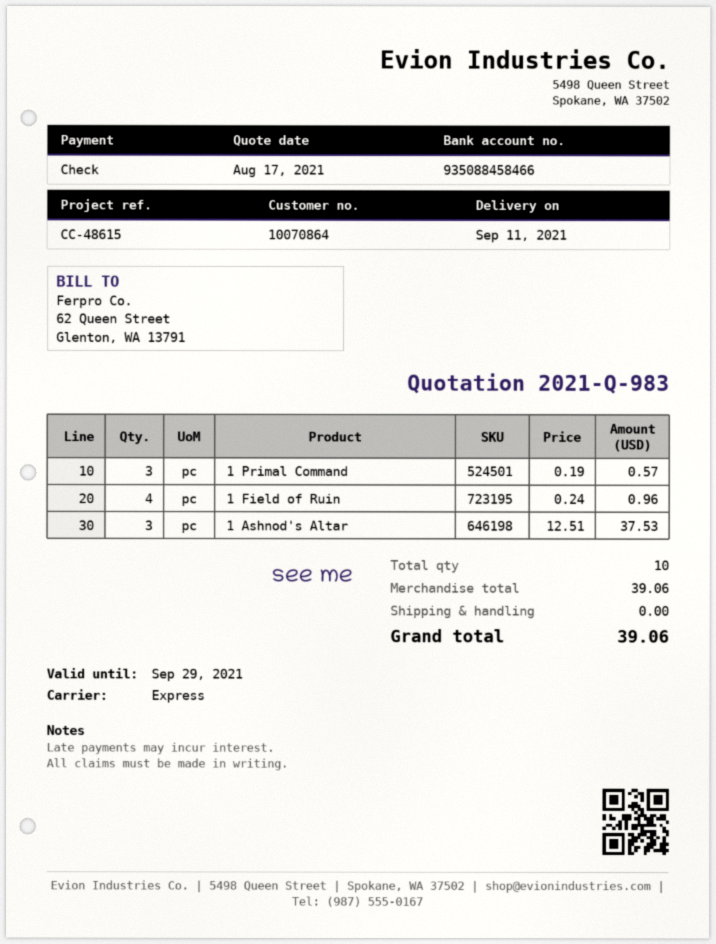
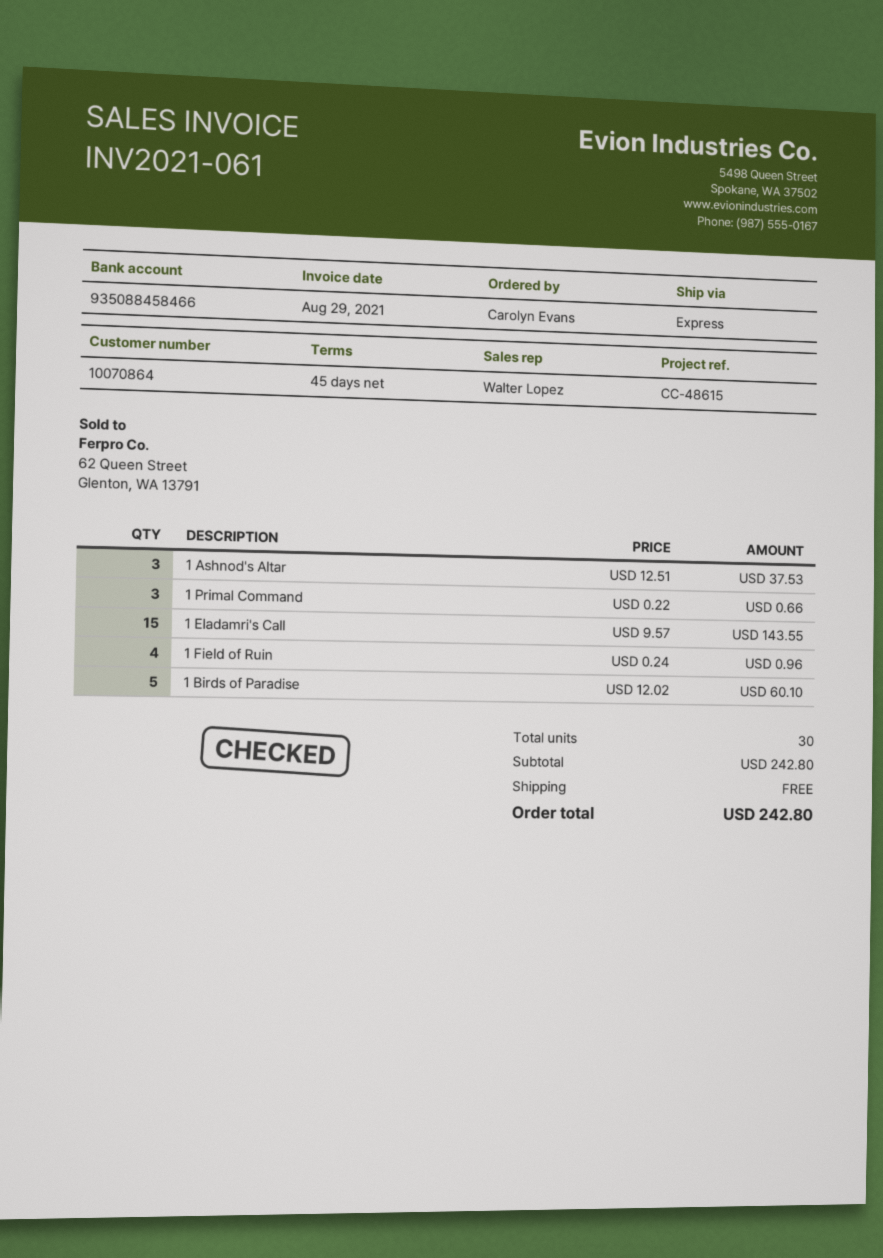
1 Primal Command: 3 x 0.19 = 0.57 -> 3 x 0.22 = 0.66
1 Eladamri's Call: none -> 15 x 9.57 = 143.55
1 Birds of Paradise: none -> 5 x 12.02 = 60.10
total quantity: 10 -> 30
subtotal: 39.06 -> 242.80
total: 39.06 -> 242.80

